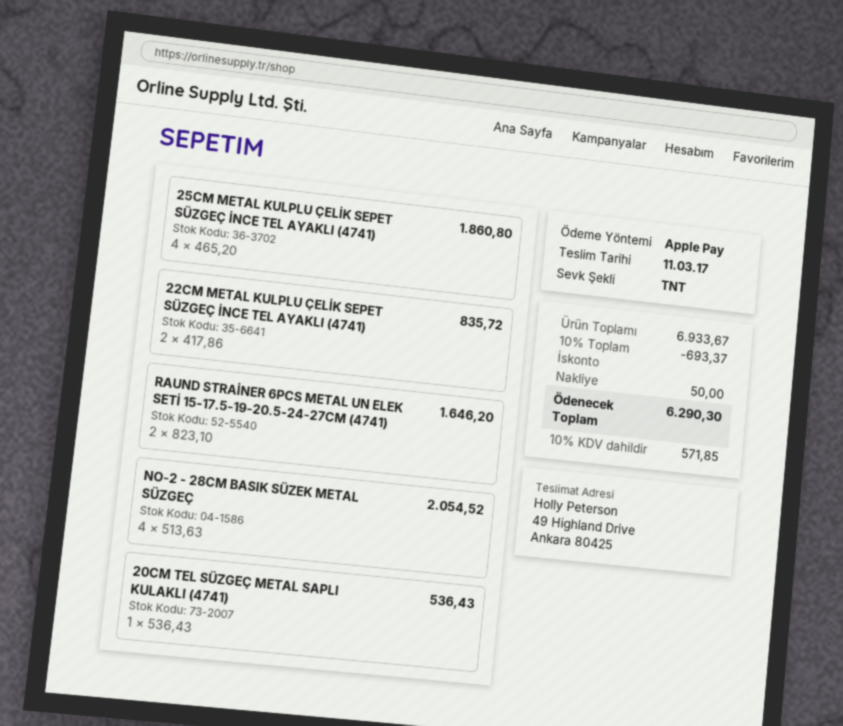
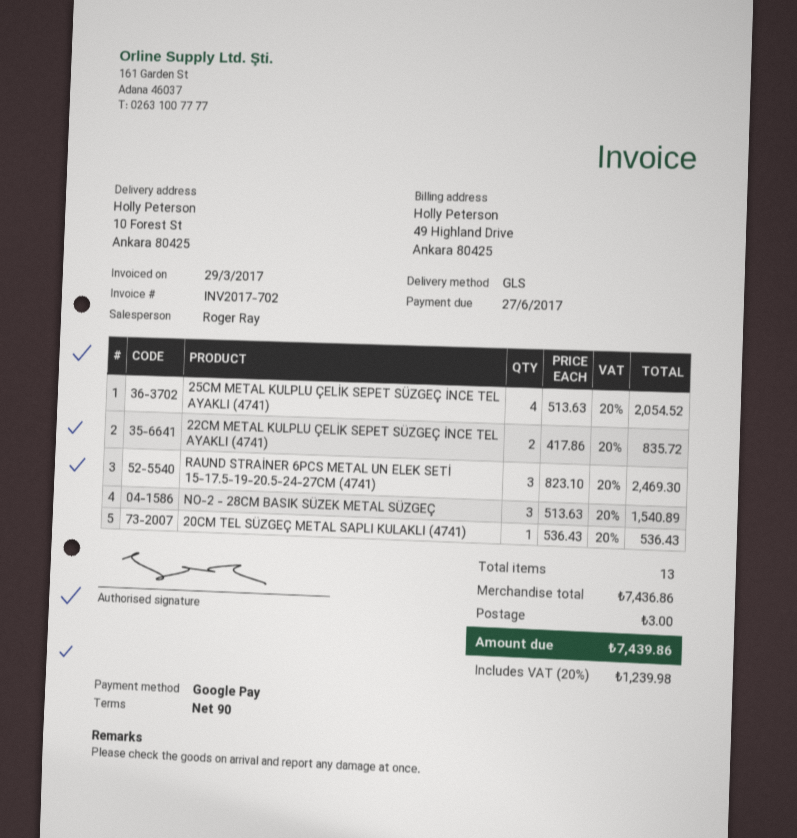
payment method: Apple Pay -> Google Pay
shipping method: TNT -> GLS
ship to: 49 Highland Drive, Ankara 80425 -> 10 Forest St, Ankara 80425
25CM METAL KULPLU ÇELİK SEPET SÜZGEÇ İNCE TEL AYAKLI (4741): 4 x 465.20 = 1860.80 -> 4 x 513.63 = 2054.52
RAUND STRAİNER 6PCS METAL UN ELEK SETİ 15-17.5-19-20.5-24-27CM (4741): 2 x 823.10 = 1646.20 -> 3 x 823.10 = 2469.30
NO-2 - 28CM BASIK SÜZEK METAL SÜZGEÇ: 4 x 513.63 = 2054.52 -> 3 x 513.63 = 1540.89
subtotal: 6933.67 -> 7436.86
discount: 10% = 693.37 -> none
shipping: 50.00 -> 3.00
tax: 10% = 571.85 -> 20% = 1239.98
total: 6290.30 -> 7439.86

